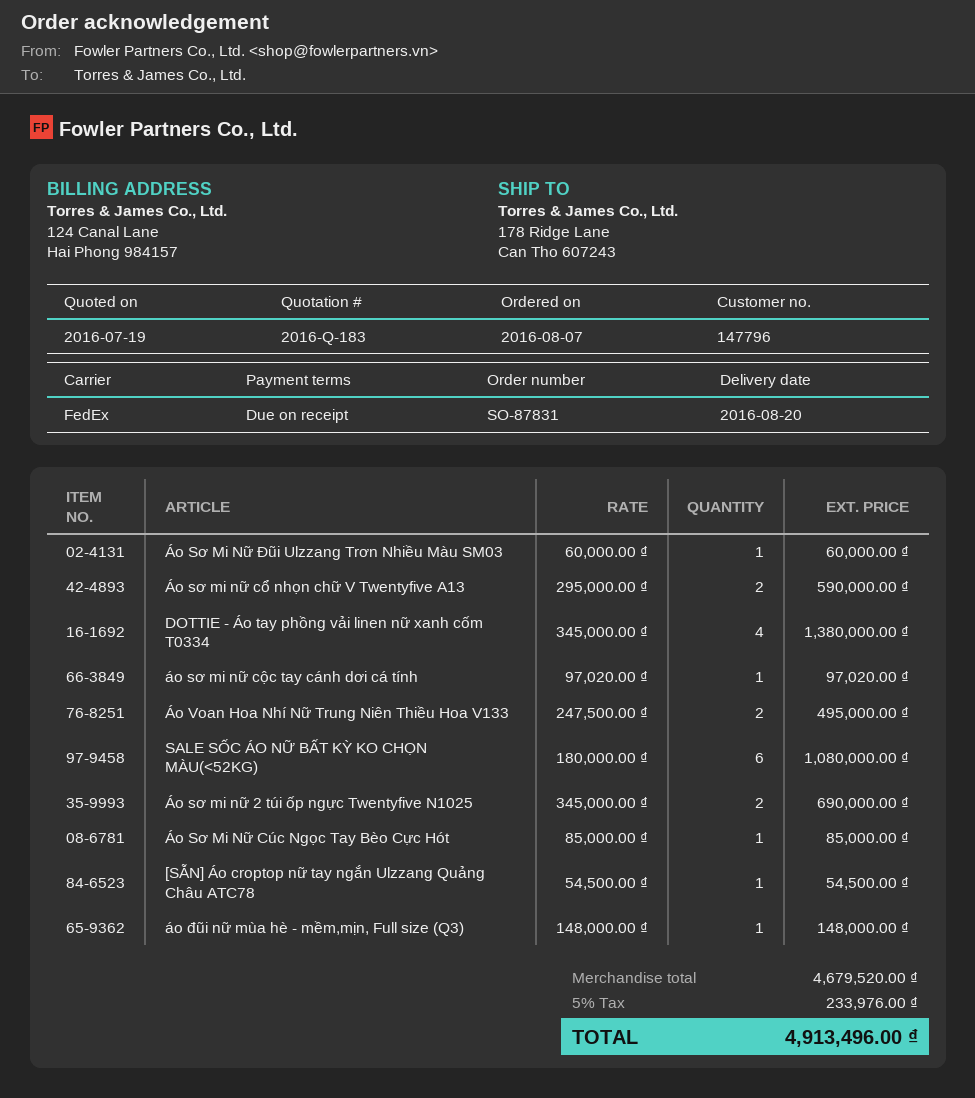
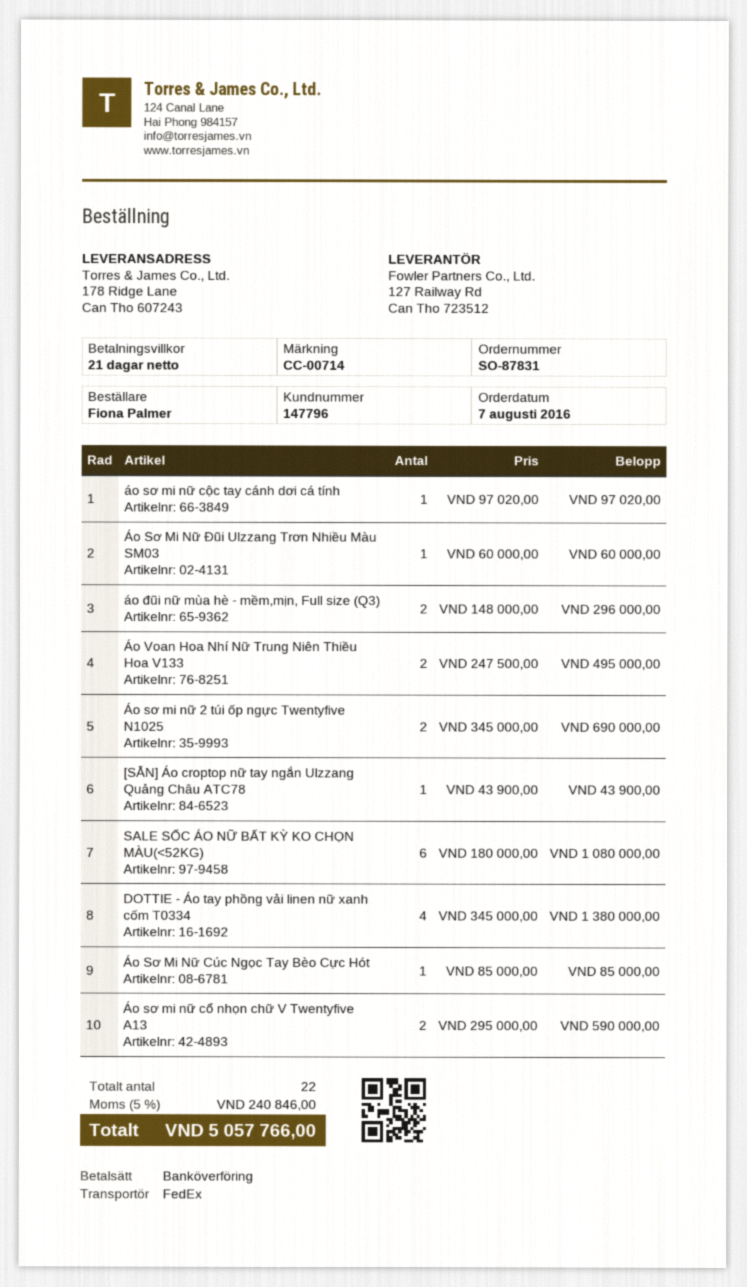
payment terms: on receipt -> 21 days
[SẴN] Áo croptop nữ tay ngắn Ulzzang Quảng Châu ATC78: 1 x 54500.00 = 54500.00 -> 1 x 43900.00 = 43900.00
áo đũi nữ mùa hè - mềm,mịn, Full size (Q3): 1 x 148000.00 = 148000.00 -> 2 x 148000.00 = 296000.00
tax: 5% = 233976.00 -> 5% = 240846.00
total: 4913496.00 -> 5057766.00

